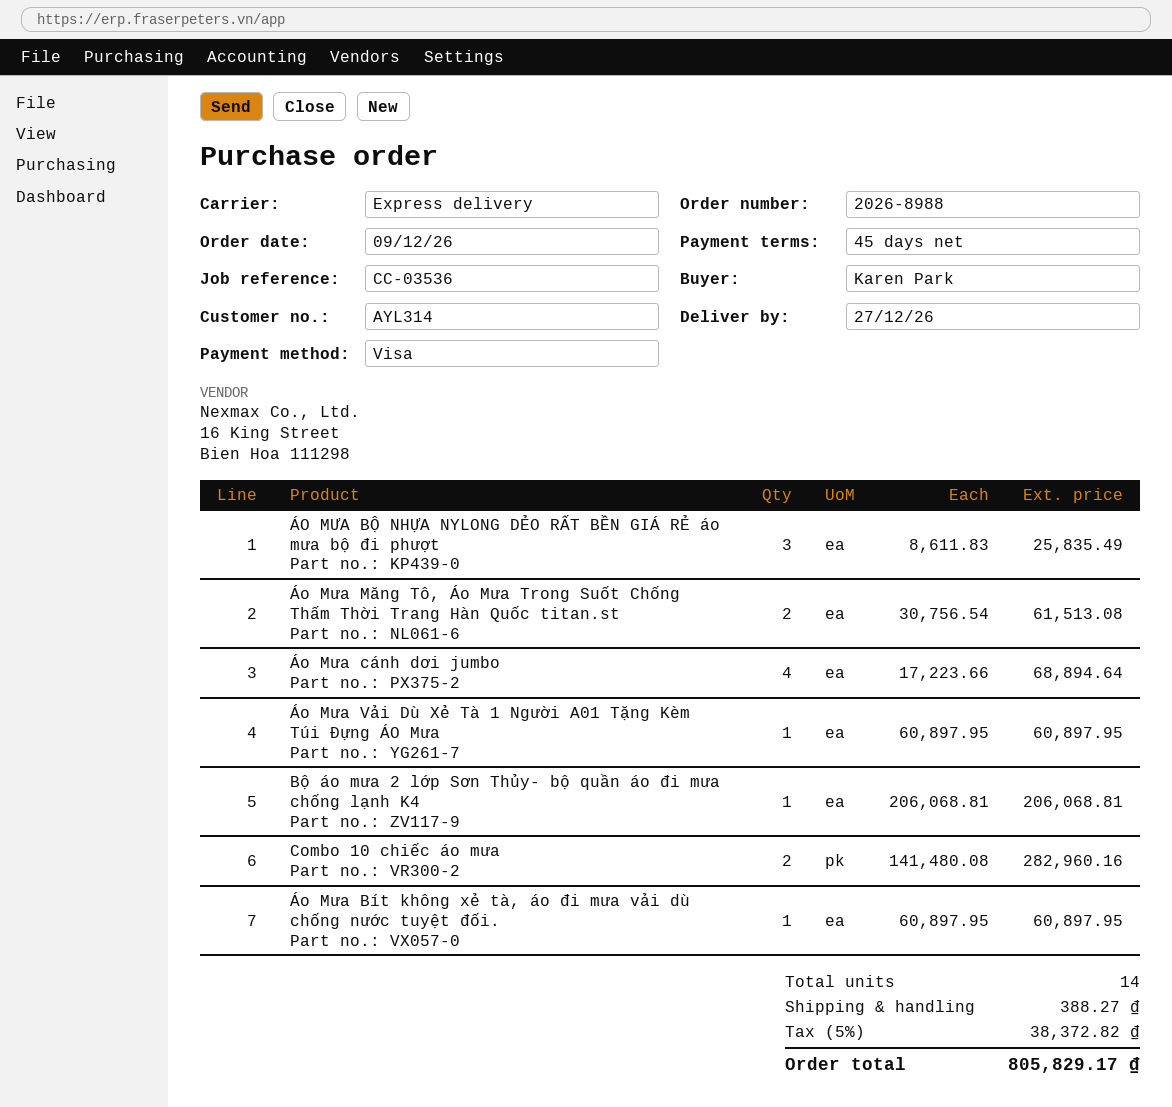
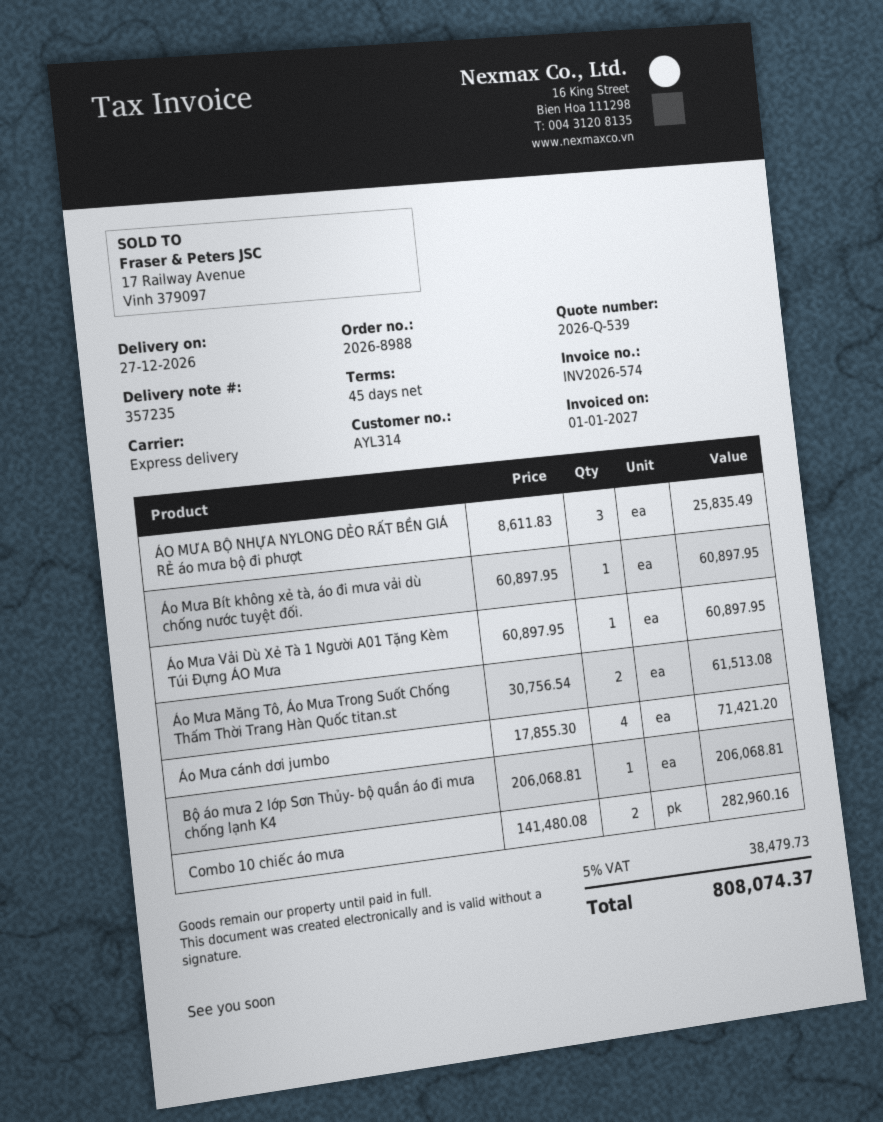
Áo Mưa cánh dơi jumbo: 4 x 17223.66 = 68894.64 -> 4 x 17855.30 = 71421.20
shipping: 388.27 -> none
tax: 5% = 38372.82 -> 5% = 38479.73
total: 805829.17 -> 808074.37

